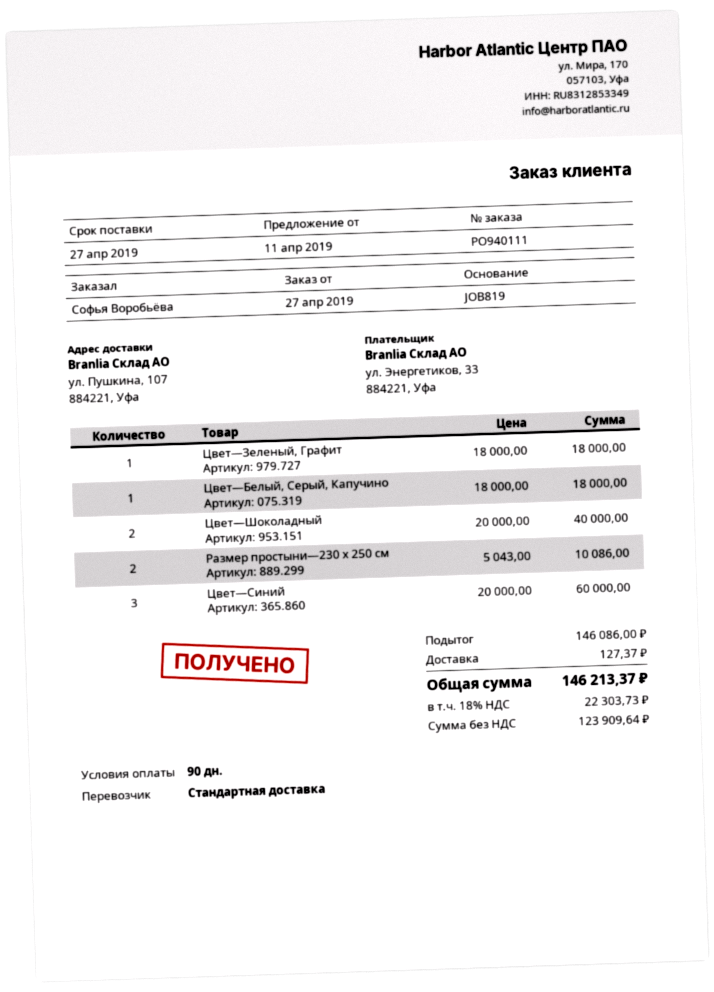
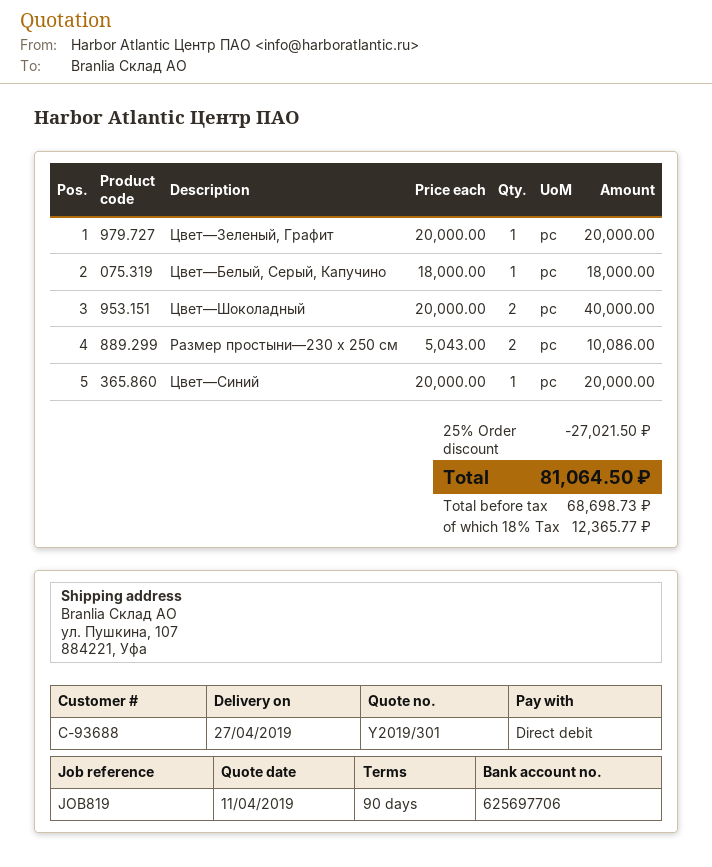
Цвет—Зеленый, Графит: 1 x 18000.00 = 18000.00 -> 1 x 20000.00 = 20000.00
Цвет—Синий: 3 x 20000.00 = 60000.00 -> 1 x 20000.00 = 20000.00
discount: none -> 25% = 27021.50
shipping: 127.37 -> none
net: 123909.64 -> 68698.73
tax: 18% = 22303.73 -> 18% = 12365.77
total: 146213.37 -> 81064.50

